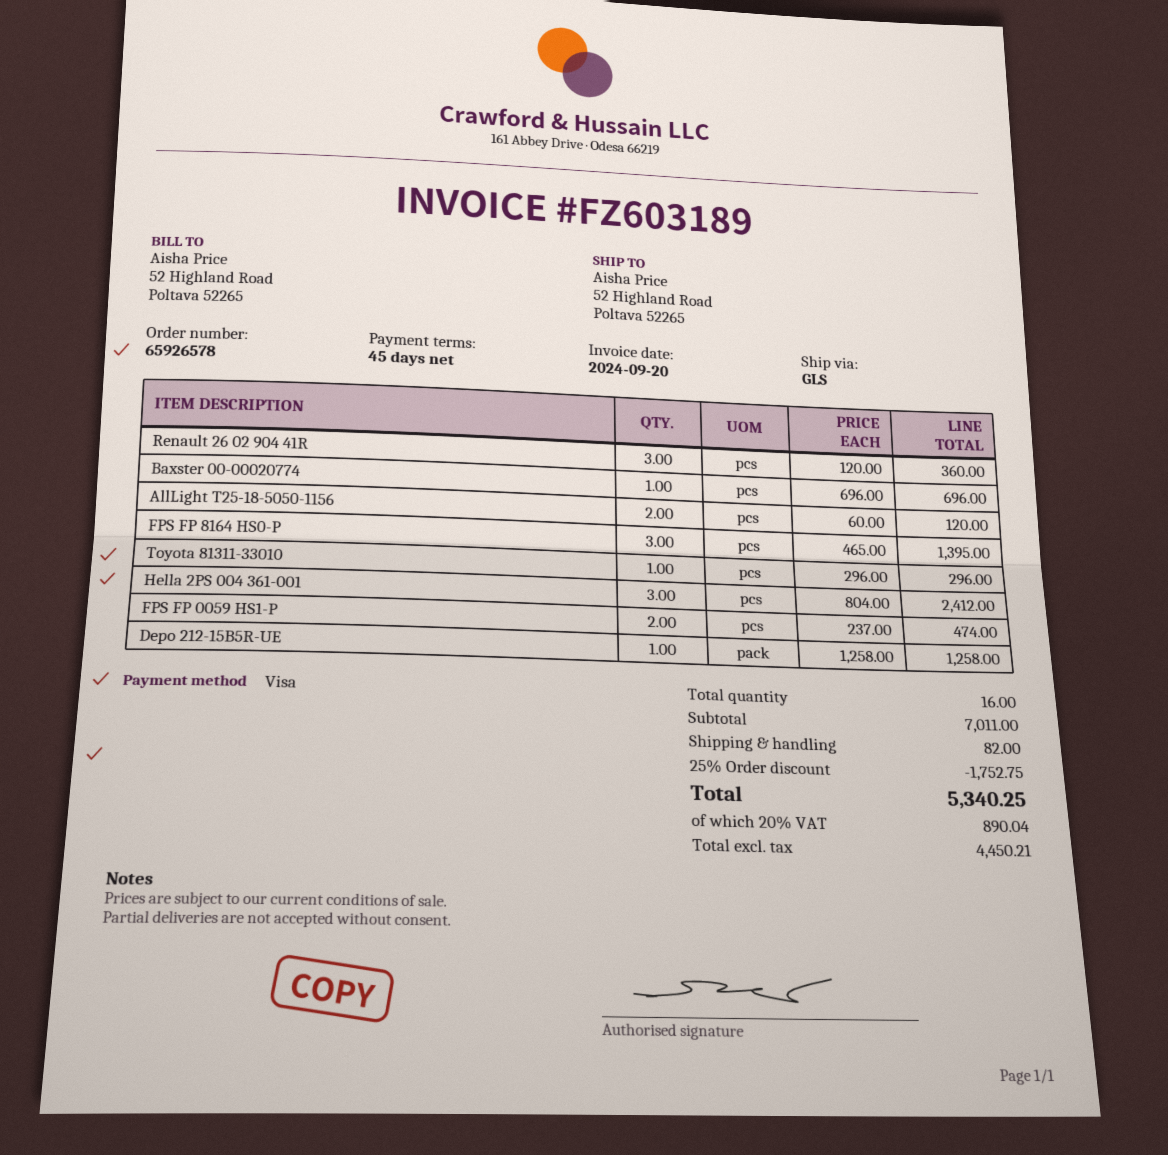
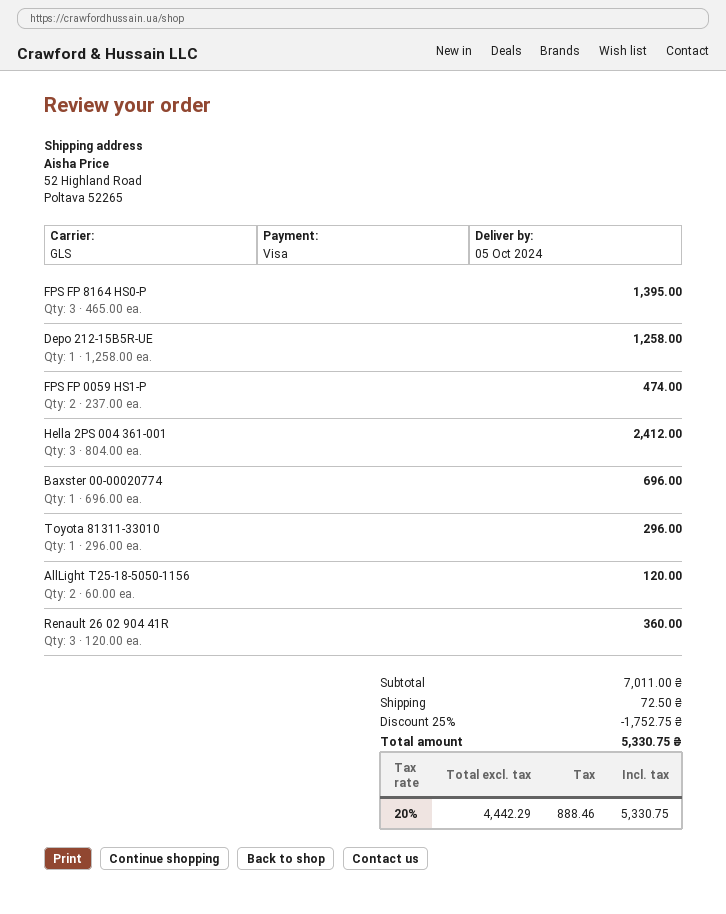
shipping: 82.00 -> 72.50
net: 4450.21 -> 4442.29
tax: 20% = 890.04 -> 20% = 888.46
total: 5340.25 -> 5330.75

